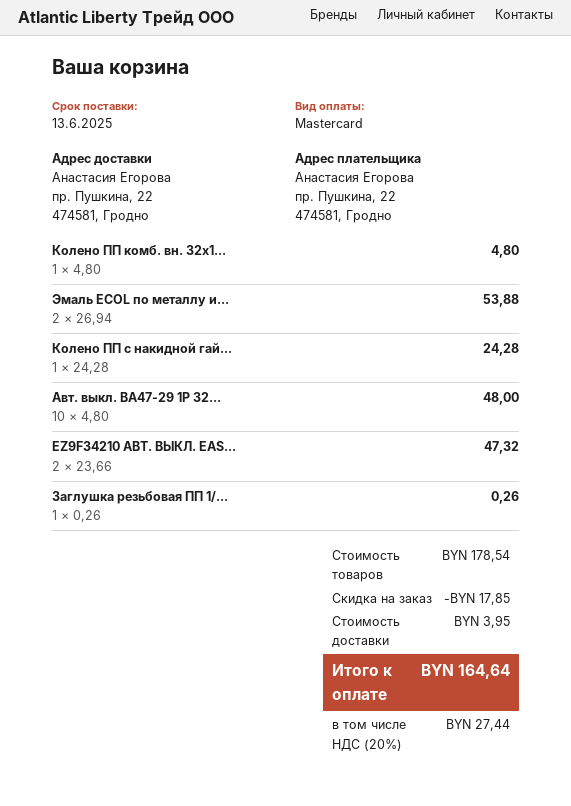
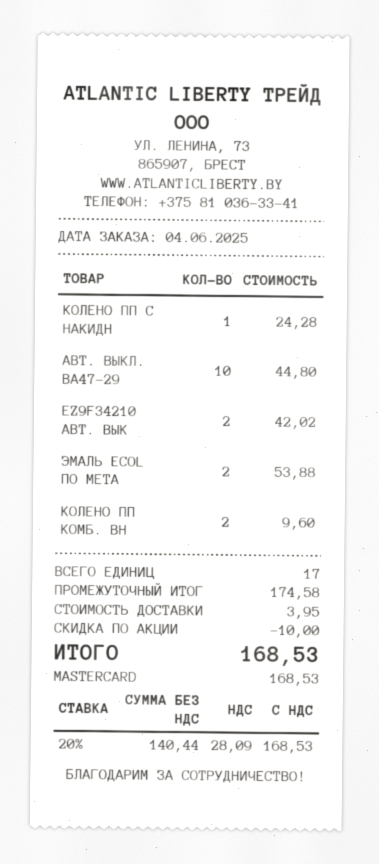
Колено ПП комб. вн. 32х1...: 1 for 4.80 -> 2 for 9.60
Авт. выкл. ВА47-29 1Р 32...: 10 for 48.00 -> 10 for 44.80
EZ9F34210 АВТ. ВЫКЛ. EAS...: 2 for 47.32 -> 2 for 42.02
Заглушка резьбовая ПП 1/...: 1 for 0.26 -> none
subtotal: 178.54 -> 174.58
discount: 17.85 -> 10.00
tax: 20% = 27.44 -> 20% = 28.09
total: 164.64 -> 168.53

